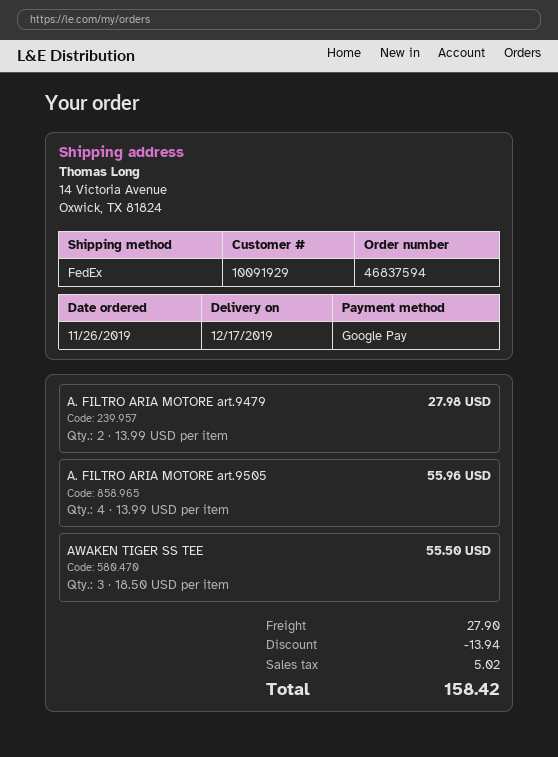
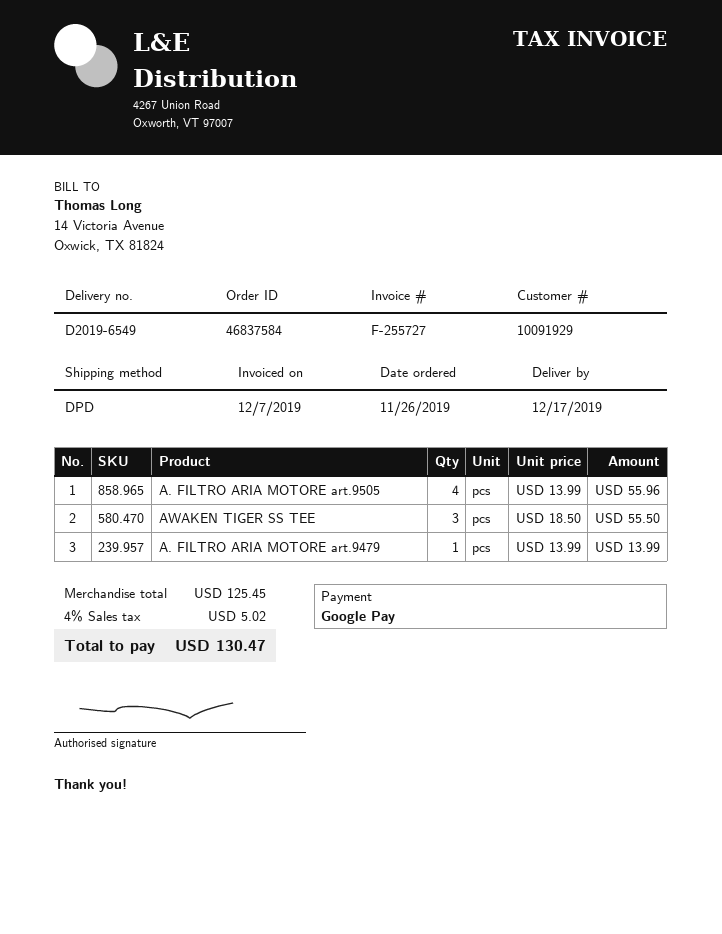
order number: 46837594 -> 46837584
shipping method: FedEx -> DPD
A. FILTRO ARIA MOTORE art.9479: 2 x 13.99 = 27.98 -> 1 x 13.99 = 13.99
discount: 13.94 -> none
shipping: 27.90 -> none
total: 158.42 -> 130.47

